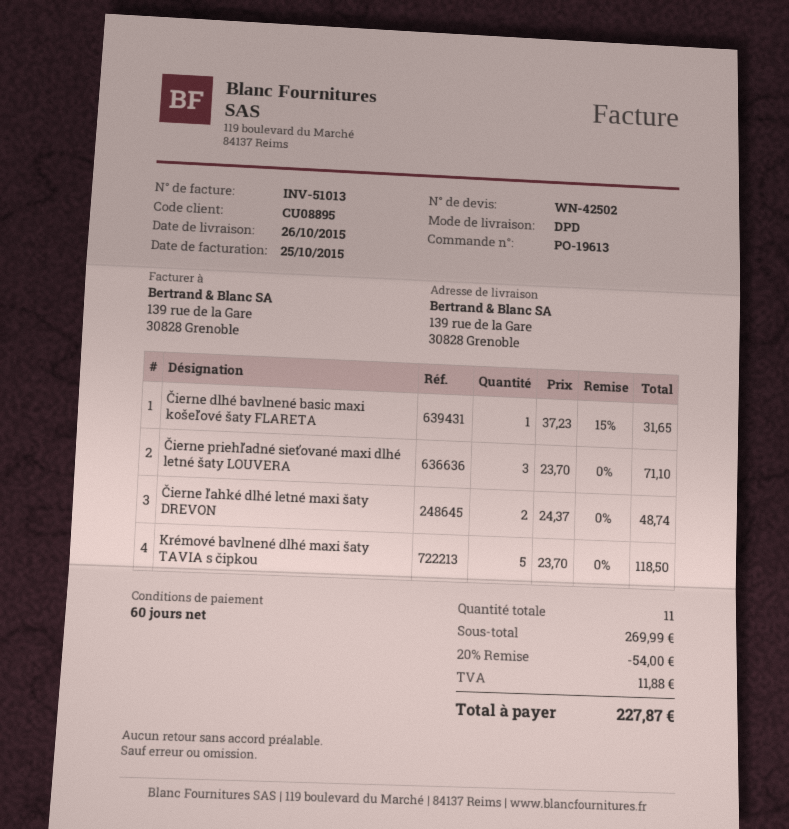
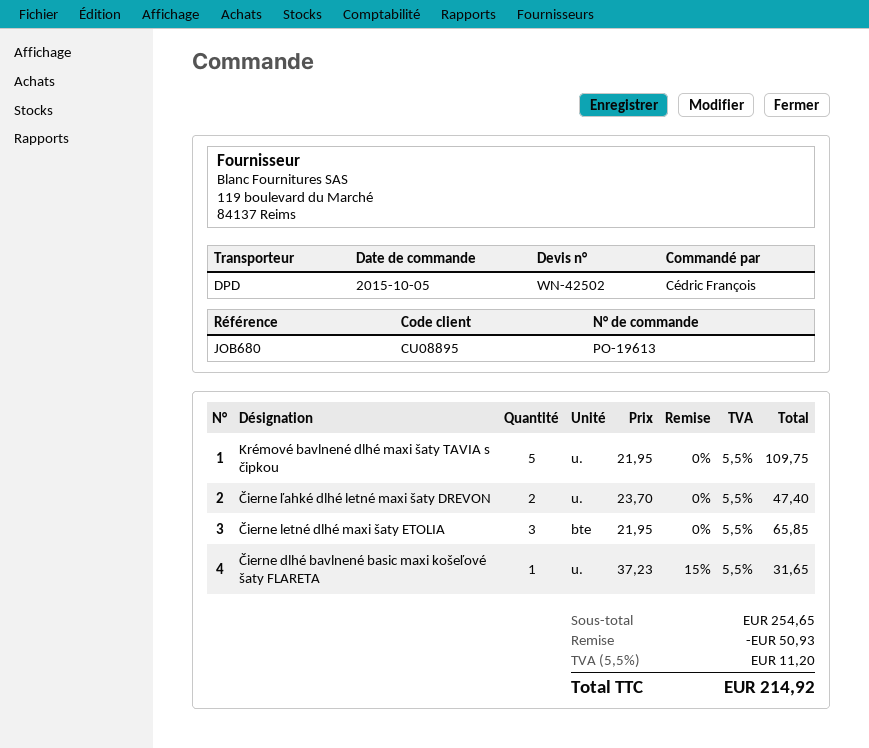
Čierne priehľadné sieťované maxi dlhé letné šaty LOUVERA: 3 x 23.70 = 71.10 -> none
Čierne ľahké dlhé letné maxi šaty DREVON: 2 x 24.37 = 48.74 -> 2 x 23.70 = 47.40
Krémové bavlnené dlhé maxi šaty TAVIA s čipkou: 5 x 23.70 = 118.50 -> 5 x 21.95 = 109.75
Čierne letné dlhé maxi šaty ETOLIA: none -> 3 x 21.95 = 65.85
subtotal: 269.99 -> 254.65
discount: 54.00 -> 50.93
tax: 11.88 -> 11.20
total: 227.87 -> 214.92

